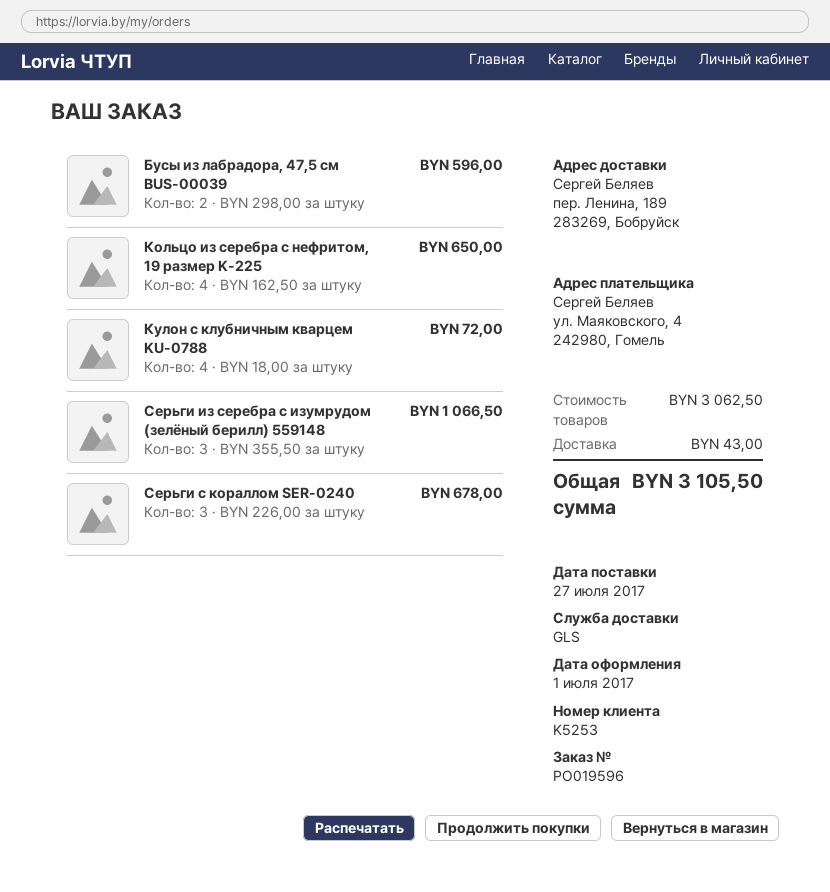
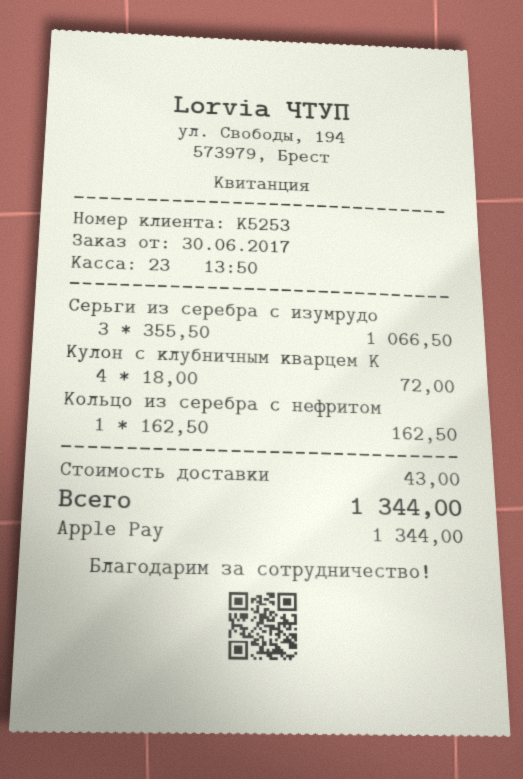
order date: 2017-07-01 -> 2017-06-30
Бусы из лабрадора, 47,5 см BUS-00039: 2 x 298.00 = 596.00 -> none
Кольцо из серебра с нефритом, 19 размер K-225: 4 x 162.50 = 650.00 -> 1 x 162.50 = 162.50
Серьги с кораллом SER-0240: 3 x 226.00 = 678.00 -> none
total: 3105.50 -> 1344.00

